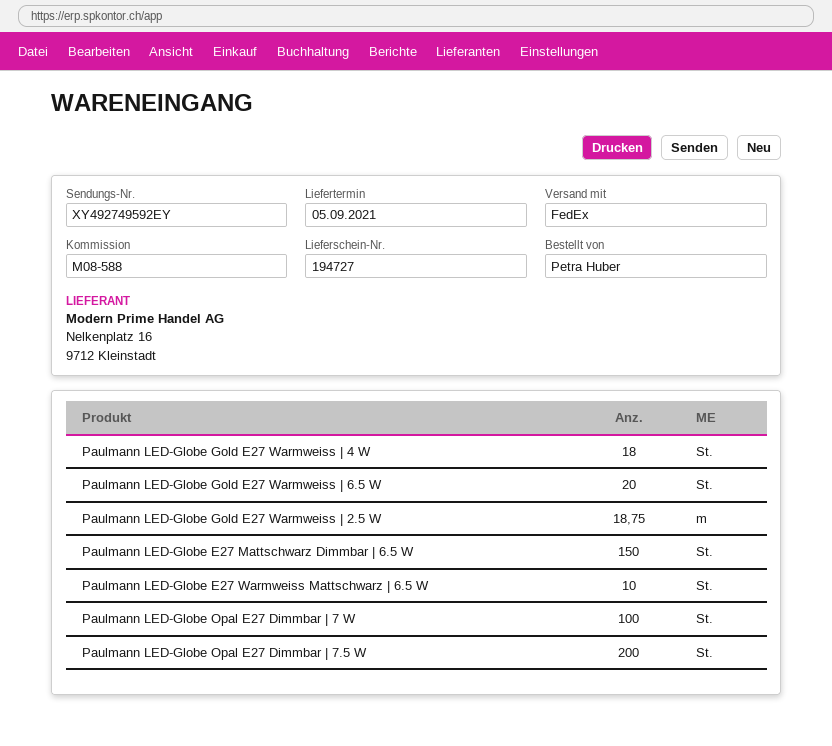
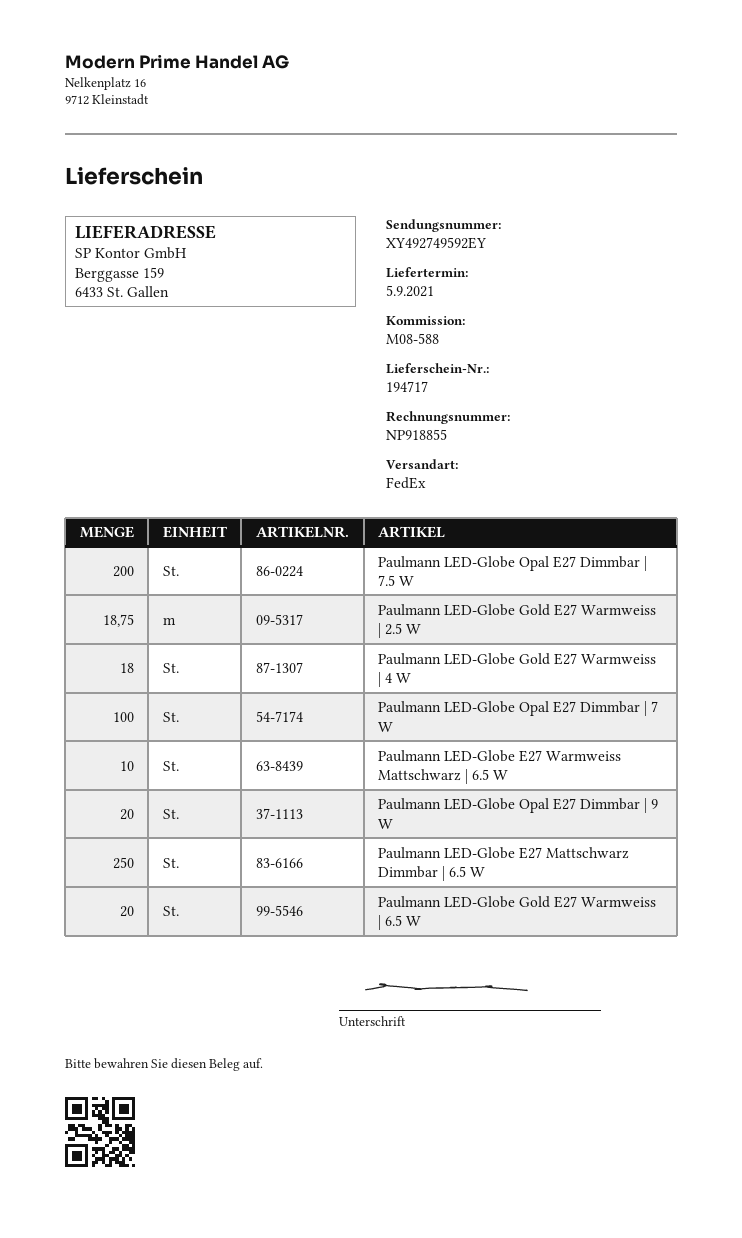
delivery note number: 194727 -> 194717
Paulmann LED-Globe E27 Mattschwarz Dimmbar | 6.5 W: 150 -> 250
Paulmann LED-Globe Opal E27 Dimmbar | 9 W: none -> 20

